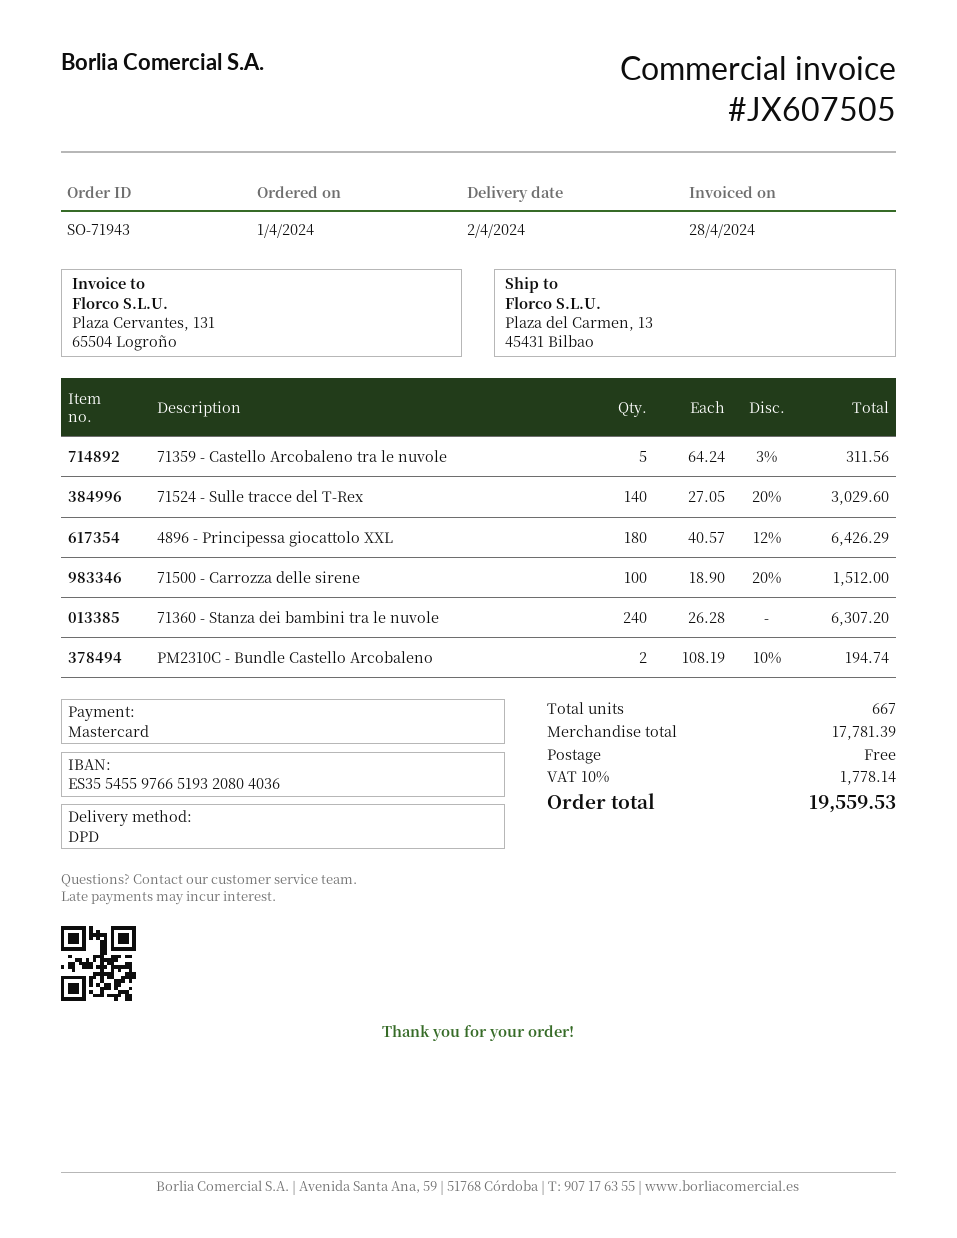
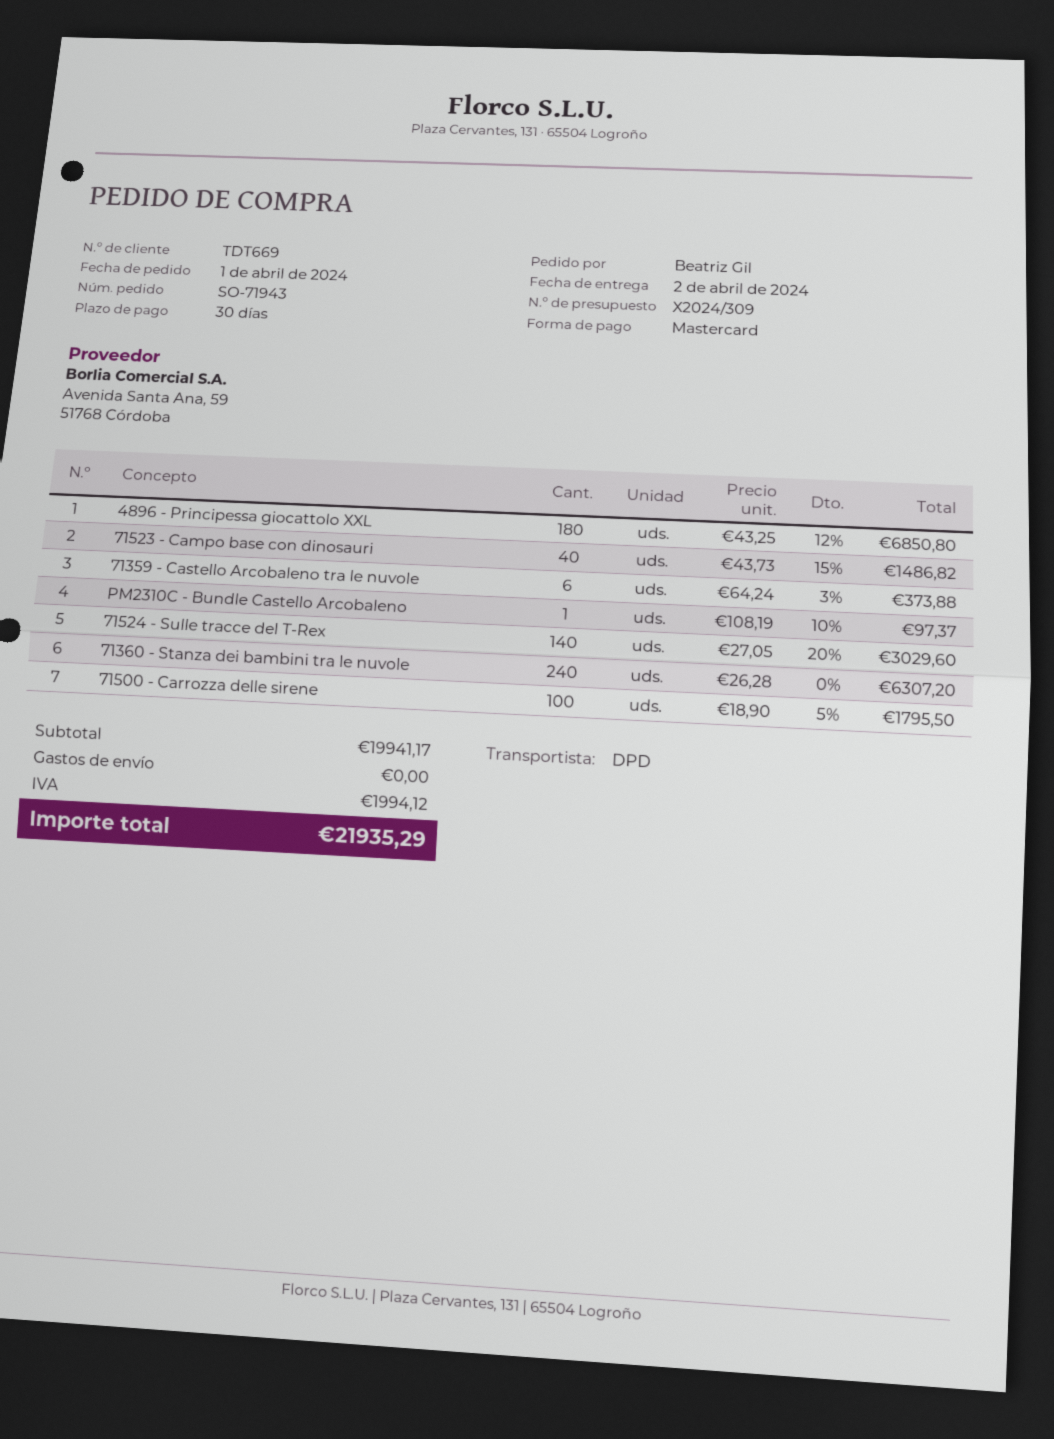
71359 - Castello Arcobaleno tra le nuvole: 5 x 64.24 - 3% = 311.56 -> 6 x 64.24 - 3% = 373.88
4896 - Principessa giocattolo XXL: 180 x 40.57 - 12% = 6426.29 -> 180 x 43.25 - 12% = 6850.80
71500 - Carrozza delle sirene: 100 x 18.90 - 20% = 1512.00 -> 100 x 18.90 - 5% = 1795.50
PM2310C - Bundle Castello Arcobaleno: 2 x 108.19 - 10% = 194.74 -> 1 x 108.19 - 10% = 97.37
71523 - Campo base con dinosauri: none -> 40 x 43.73 - 15% = 1486.82
subtotal: 17781.39 -> 19941.17
tax: 1778.14 -> 1994.12
total: 19559.53 -> 21935.29

